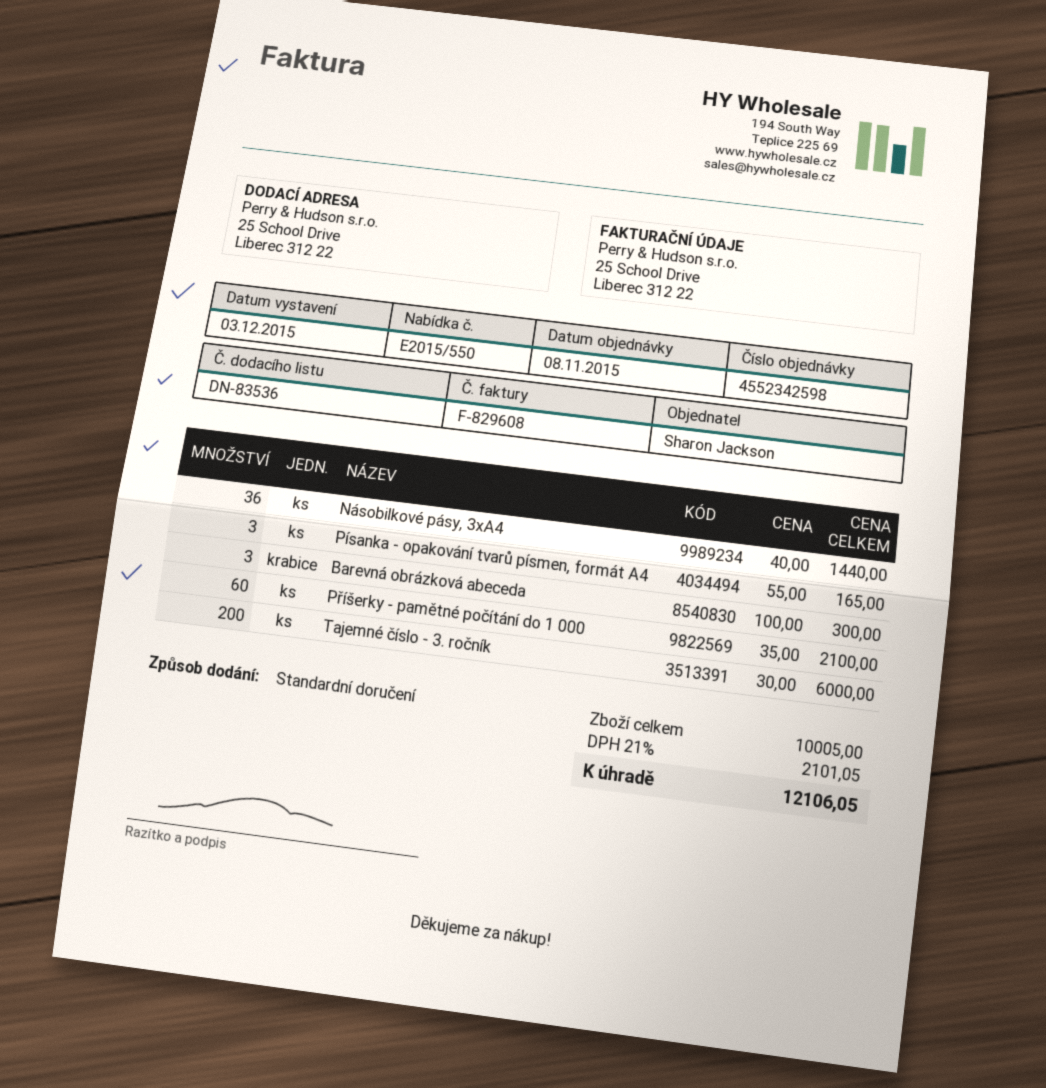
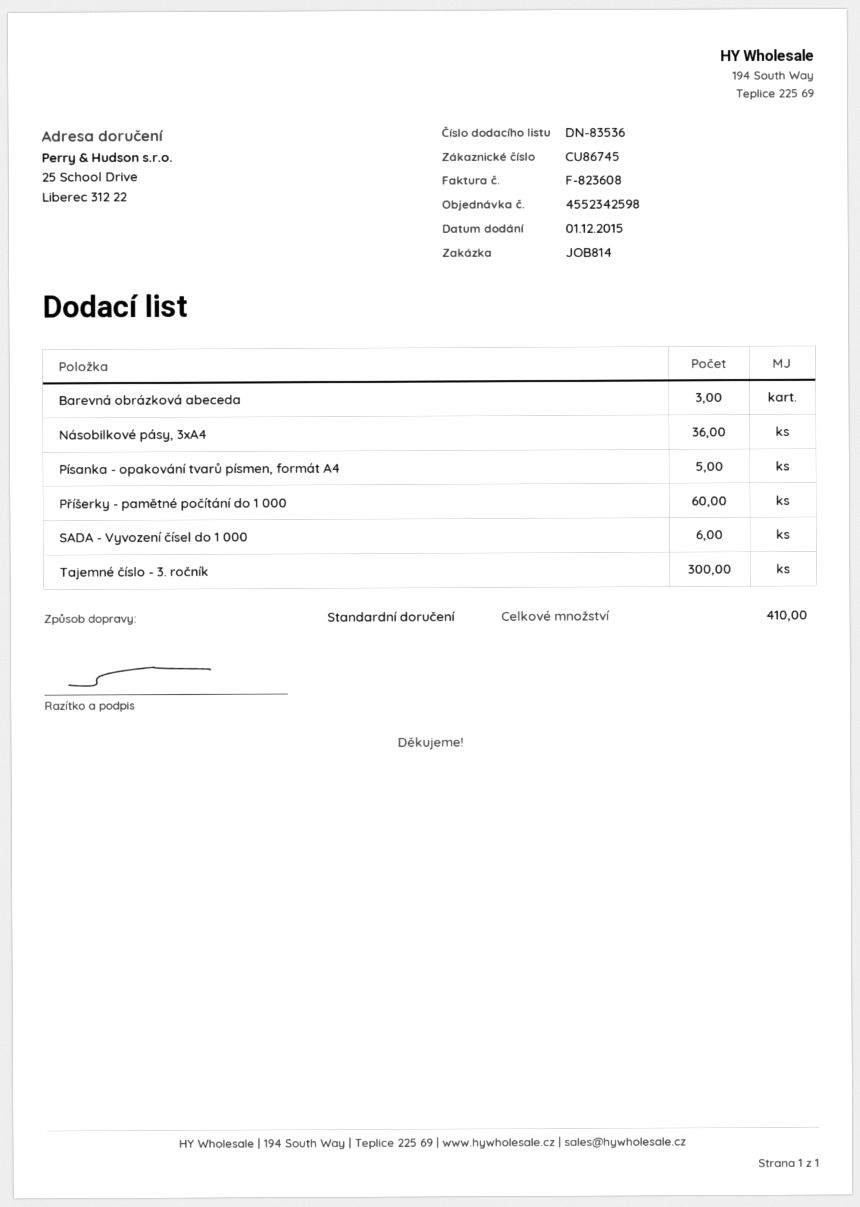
invoice number: F-829608 -> F-823608
Písanka - opakování tvarů písmen, formát A4: 3 -> 5
Tajemné číslo - 3. ročník: 200 -> 300
SADA - Vyvození čísel do 1 000: none -> 6

